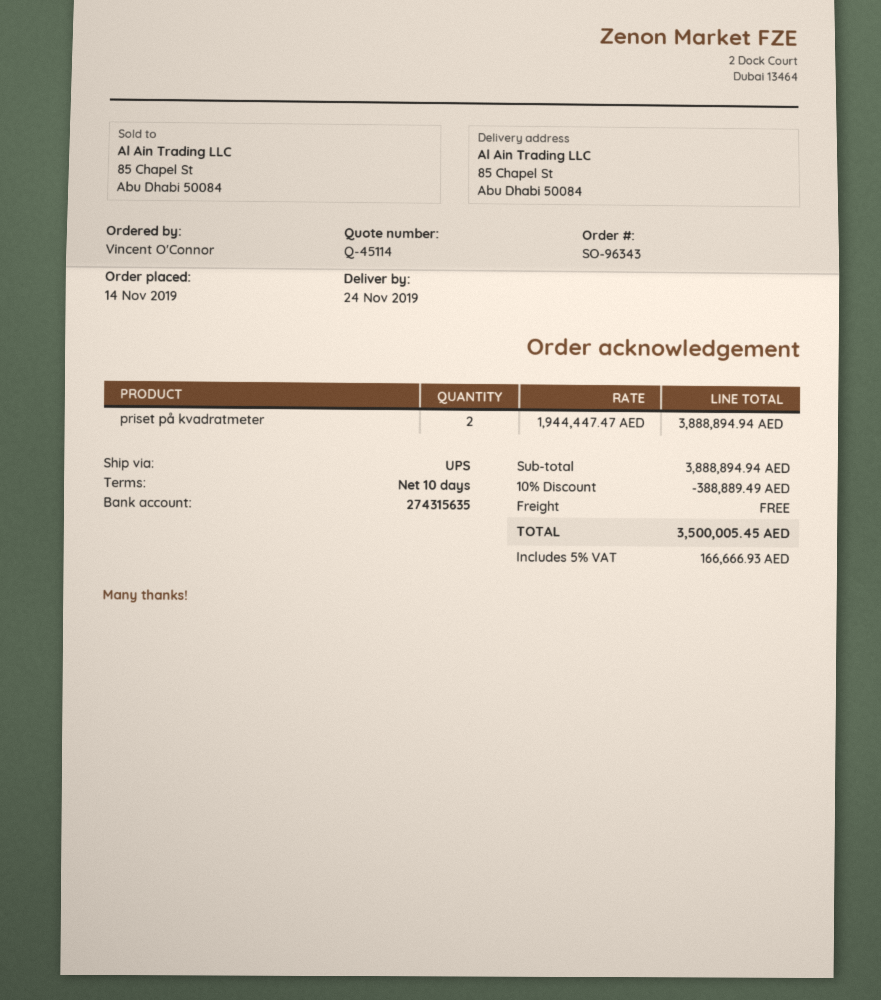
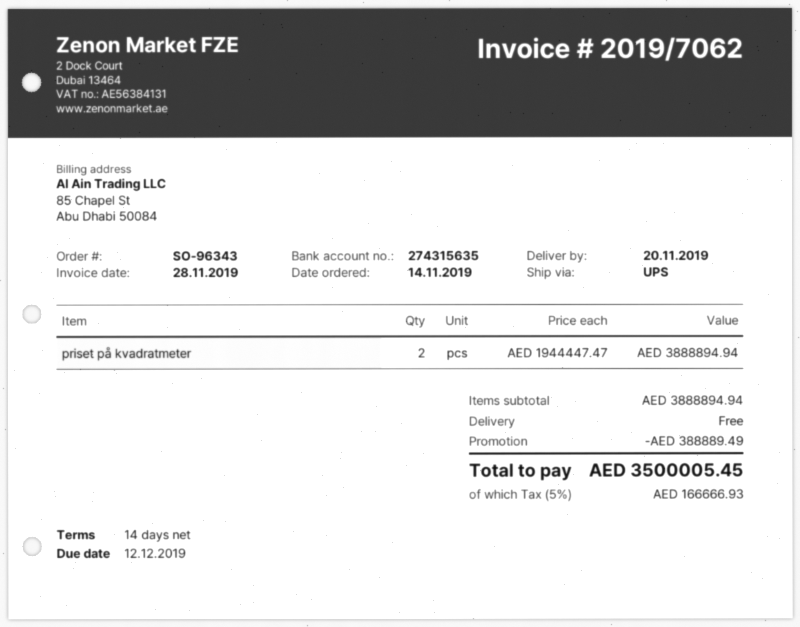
delivery date: 2019-11-24 -> 2019-11-20
payment terms: 10 days -> 14 days

